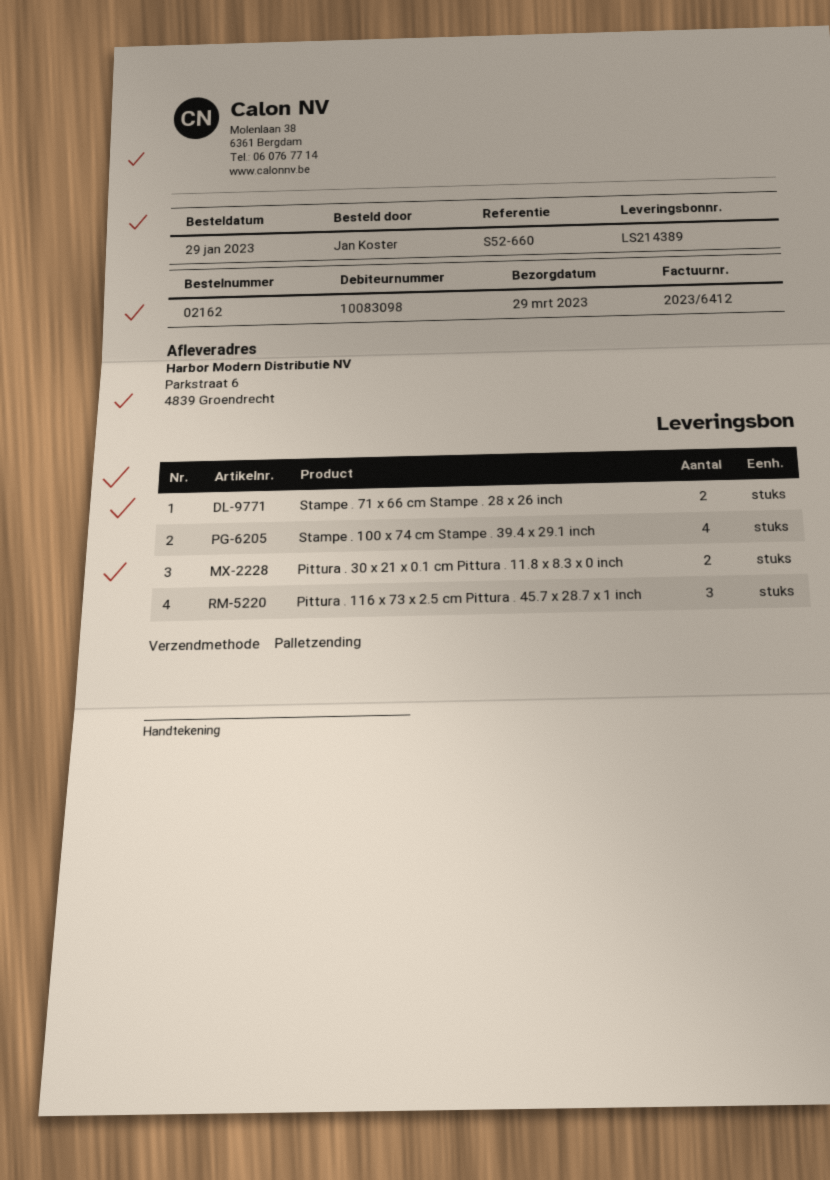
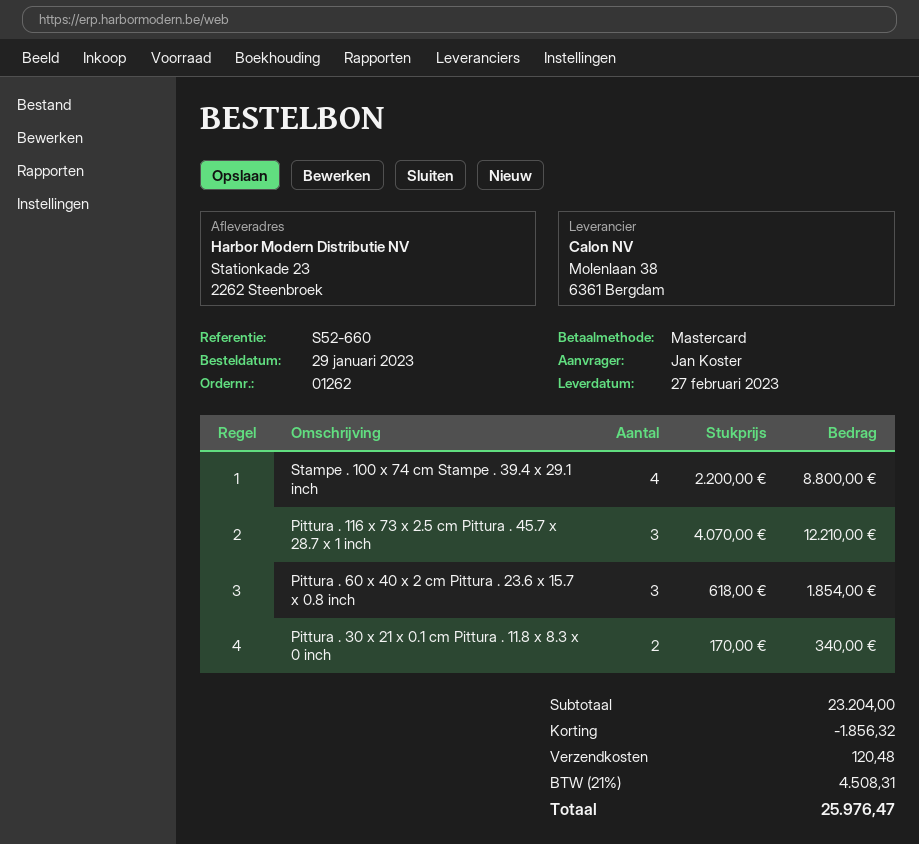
order number: 02162 -> 01262
delivery date: 2023-03-29 -> 2023-02-27
ship to: Parkstraat 6, 4839 Groendrecht -> Stationkade 23, 2262 Steenbroek
Stampe . 71 x 66 cm Stampe . 28 x 26 inch: 2 -> none
Pittura . 60 x 40 x 2 cm Pittura . 23.6 x 15.7 x 0.8 inch: none -> 3

